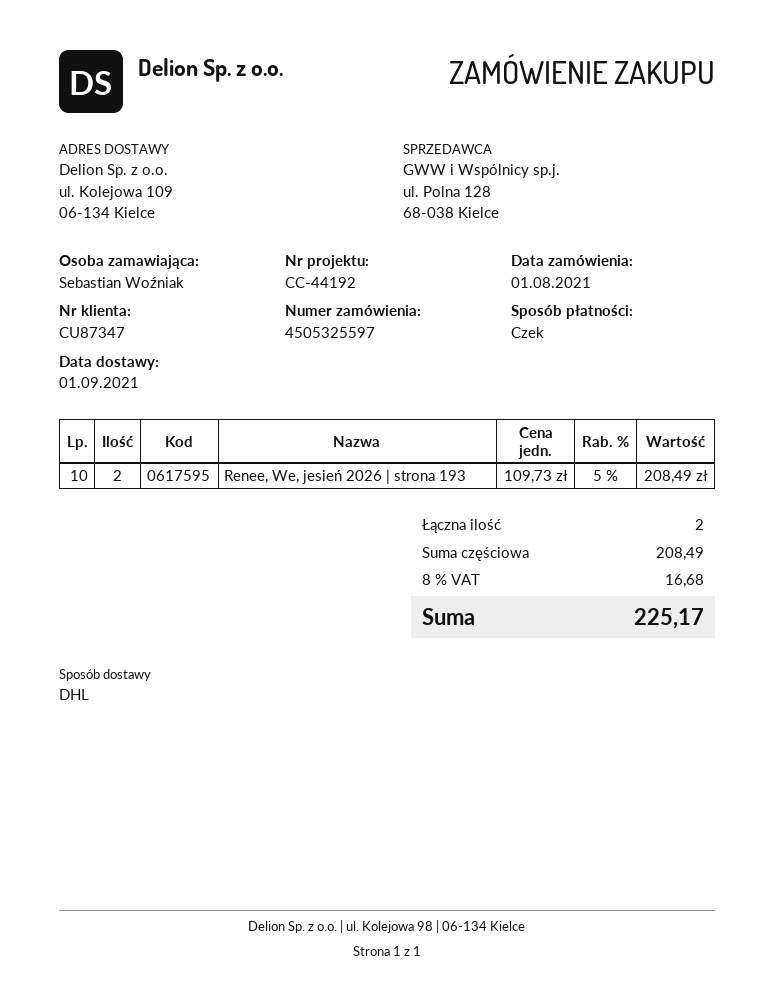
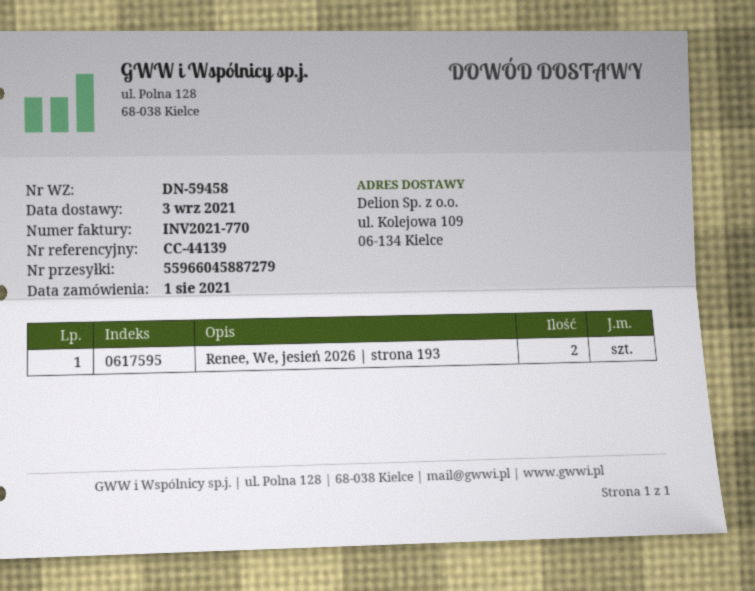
delivery date: 2021-09-01 -> 2021-09-03
reference: CC-44192 -> CC-44139

